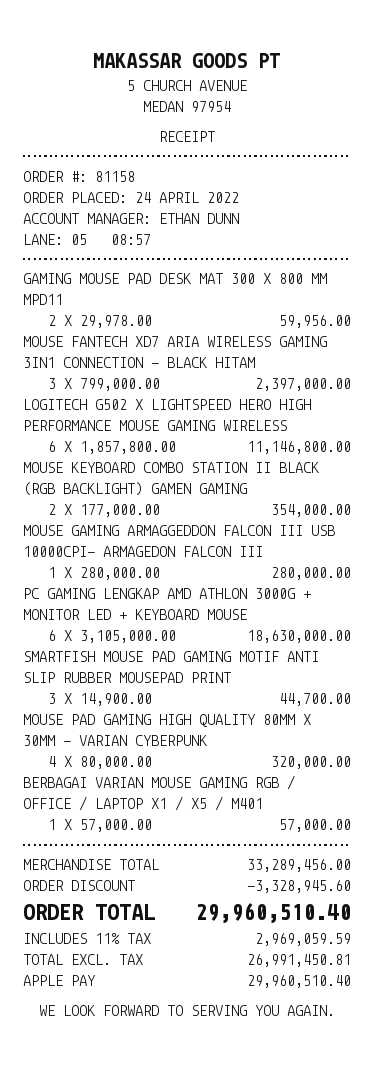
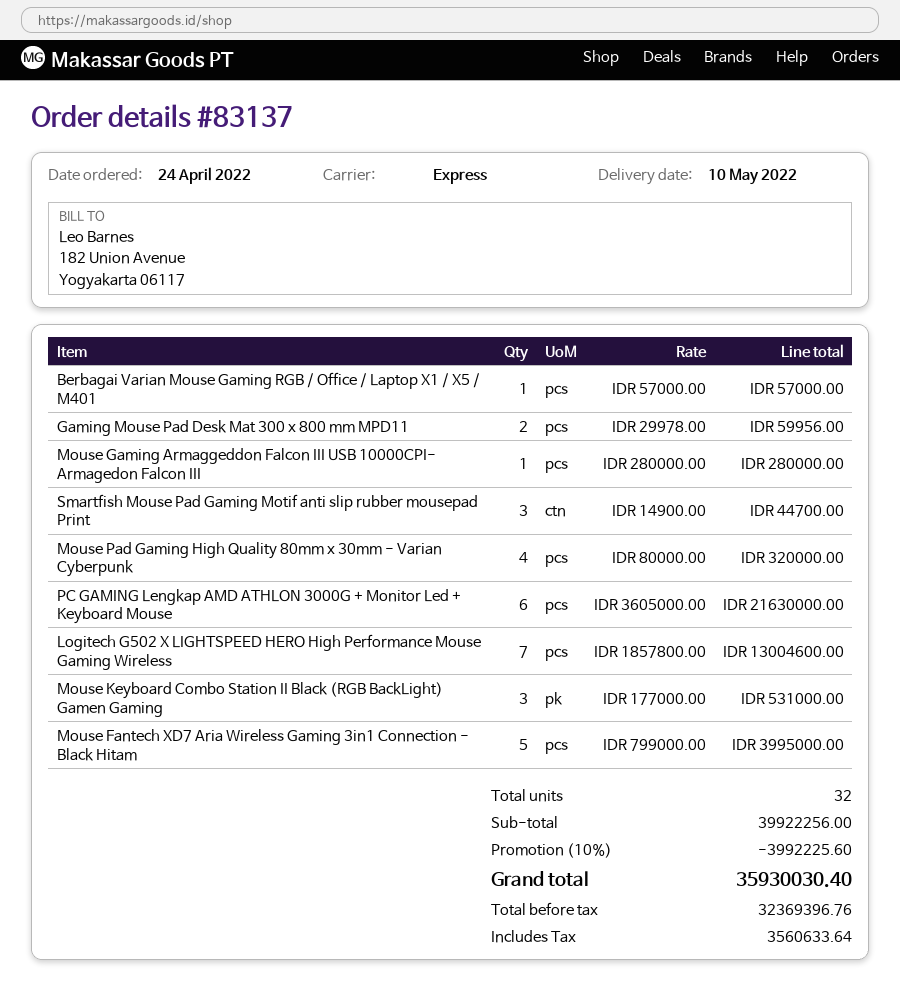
order number: 81158 -> 83137
MOUSE FANTECH XD7 ARIA WIRELESS GAMING 3IN1 CONNECTION - BLACK HITAM: 3 x 799000.00 = 2397000.00 -> 5 x 799000.00 = 3995000.00
LOGITECH G502 X LIGHTSPEED HERO HIGH PERFORMANCE MOUSE GAMING WIRELESS: 6 x 1857800.00 = 11146800.00 -> 7 x 1857800.00 = 13004600.00
MOUSE KEYBOARD COMBO STATION II BLACK (RGB BACKLIGHT) GAMEN GAMING: 2 x 177000.00 = 354000.00 -> 3 x 177000.00 = 531000.00
PC GAMING LENGKAP AMD ATHLON 3000G + MONITOR LED + KEYBOARD MOUSE: 6 x 3105000.00 = 18630000.00 -> 6 x 3605000.00 = 21630000.00
subtotal: 33289456.00 -> 39922256.00
discount: 3328945.60 -> 3992225.60
net: 26991450.81 -> 32369396.76
tax: 2969059.59 -> 3560633.64
total: 29960510.40 -> 35930030.40

